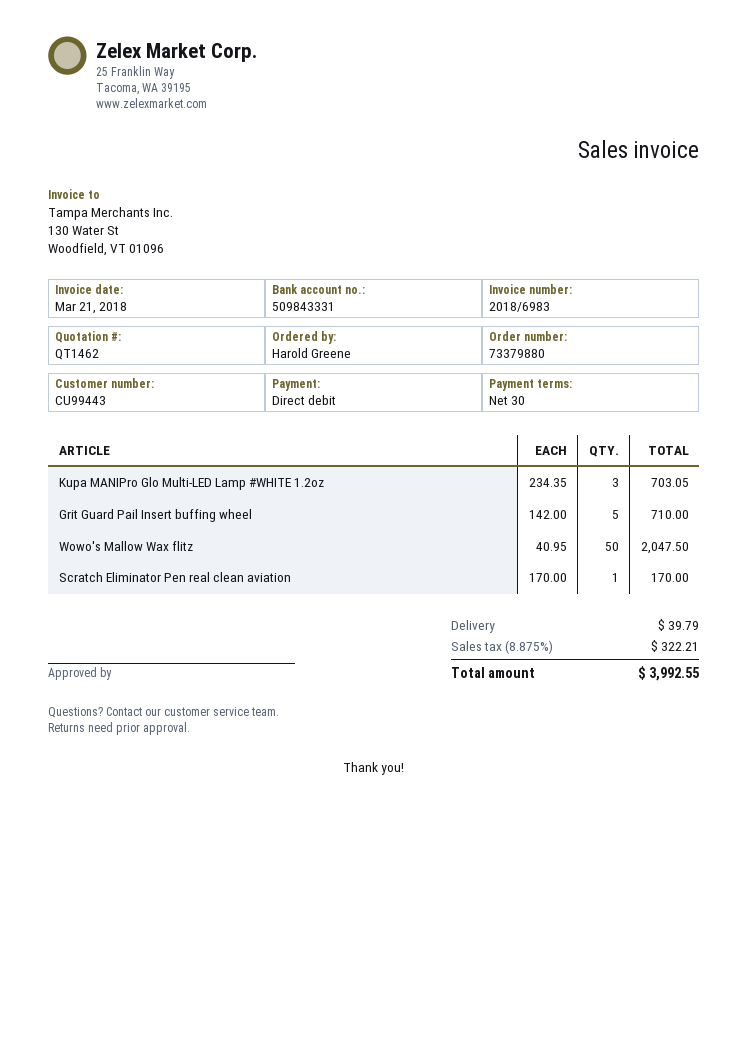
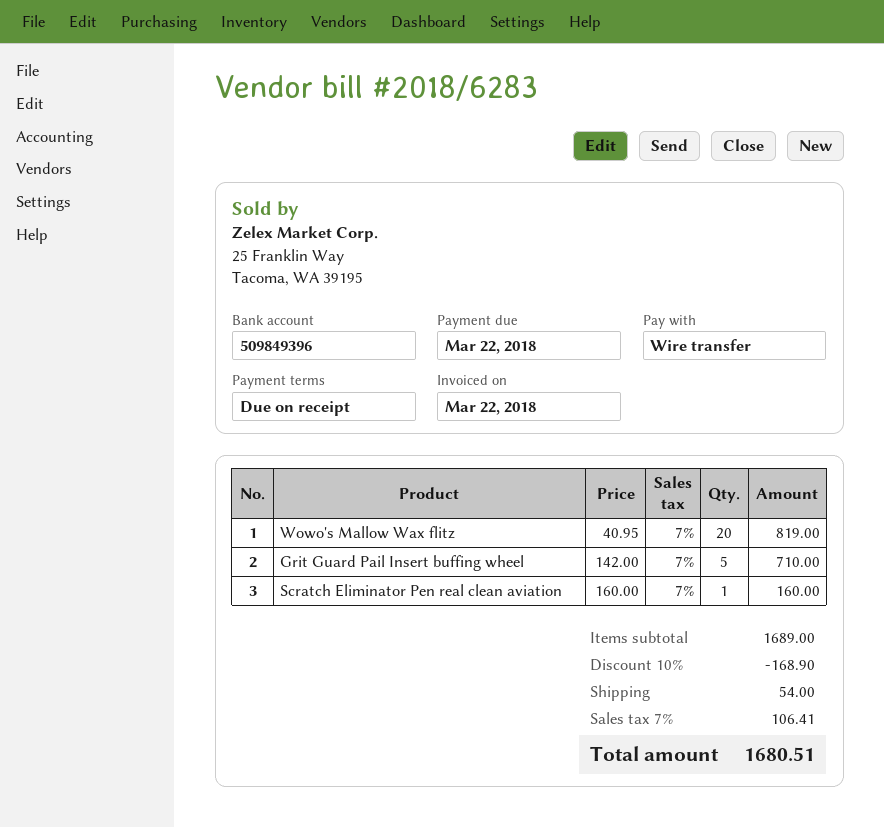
invoice number: 2018/6983 -> 2018/6283
invoice date: 2018-03-21 -> 2018-03-22
payment terms: 30 days -> on receipt
payment method: direct debit -> bank transfer
bank account: 509843331 -> 509849396
Kupa MANIPro Glo Multi-LED Lamp #WHITE 1.2oz: 3 x 234.35 = 703.05 -> none
Wowo's Mallow Wax flitz: 50 x 40.95 = 2047.50 -> 20 x 40.95 = 819.00
Scratch Eliminator Pen real clean aviation: 1 x 170.00 = 170.00 -> 1 x 160.00 = 160.00
discount: none -> 10% = 168.90
shipping: 39.79 -> 54.00
tax: 8.875% = 322.21 -> 7% = 106.41
total: 3992.55 -> 1680.51

